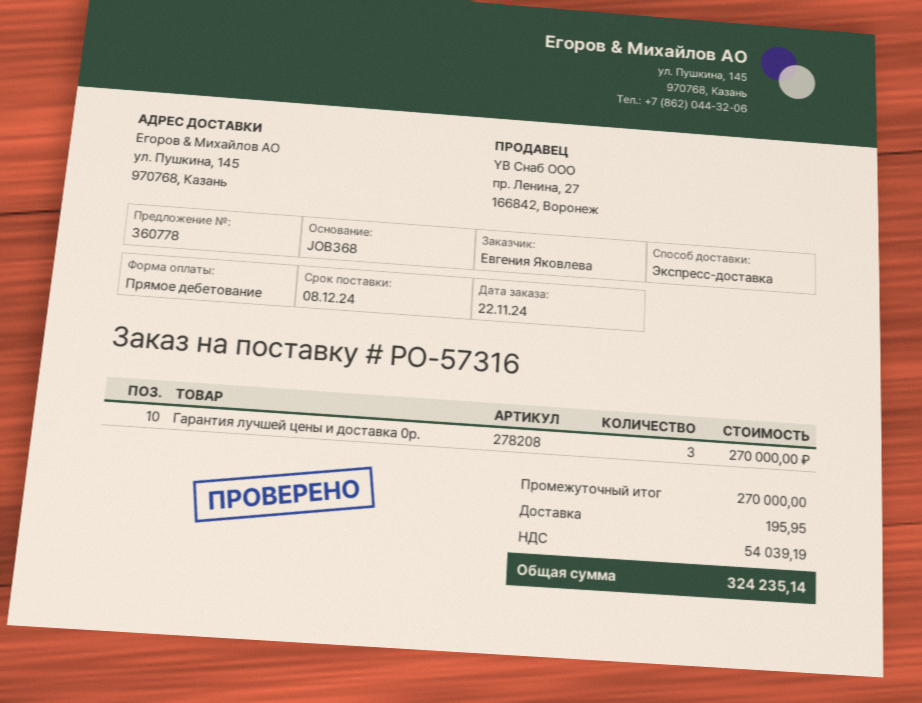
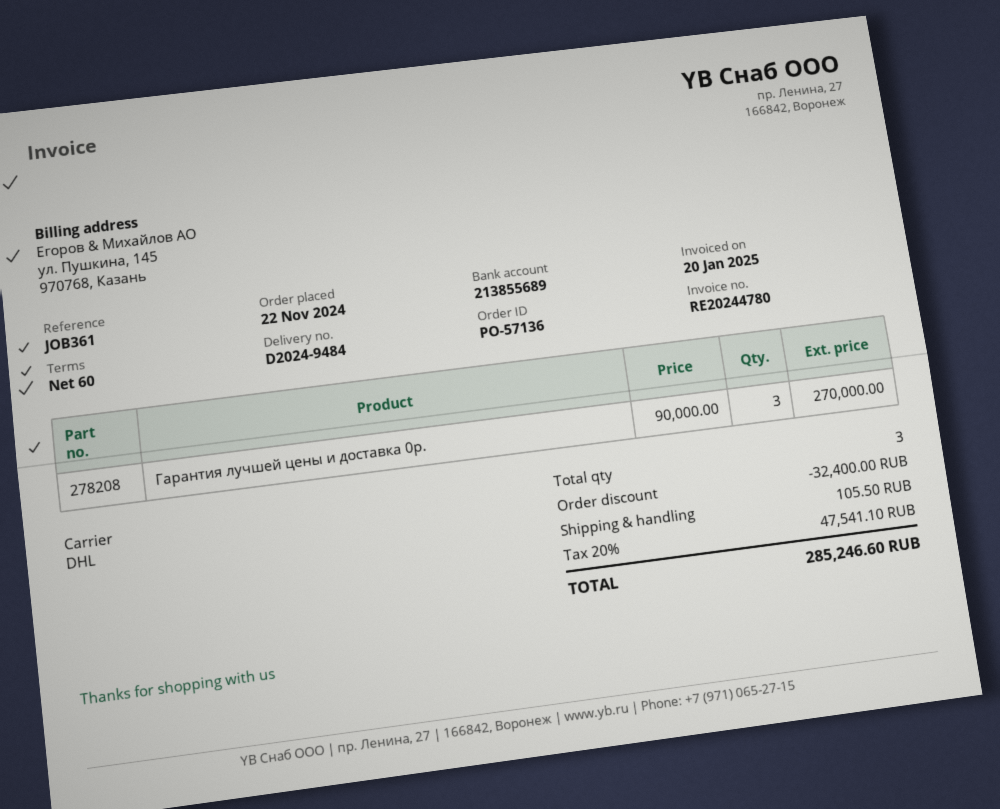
order number: PO-57316 -> PO-57136
reference: JOB368 -> JOB361
shipping method: express -> DHL
discount: none -> 32400.00
shipping: 195.95 -> 105.50
tax: 54039.19 -> 47541.10
total: 324235.14 -> 285246.60

